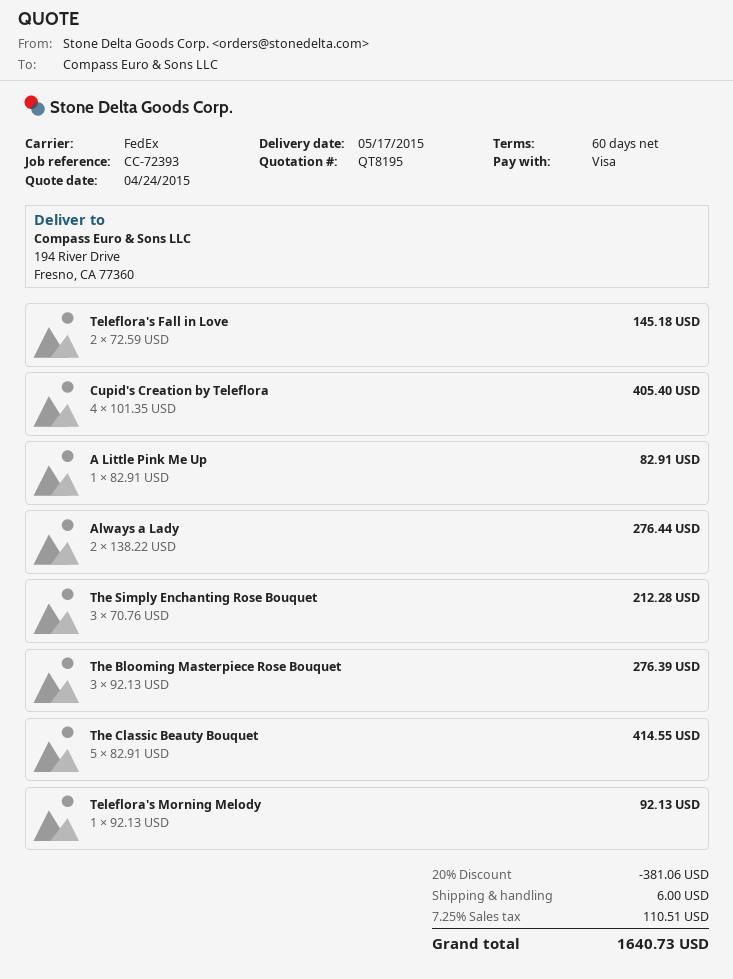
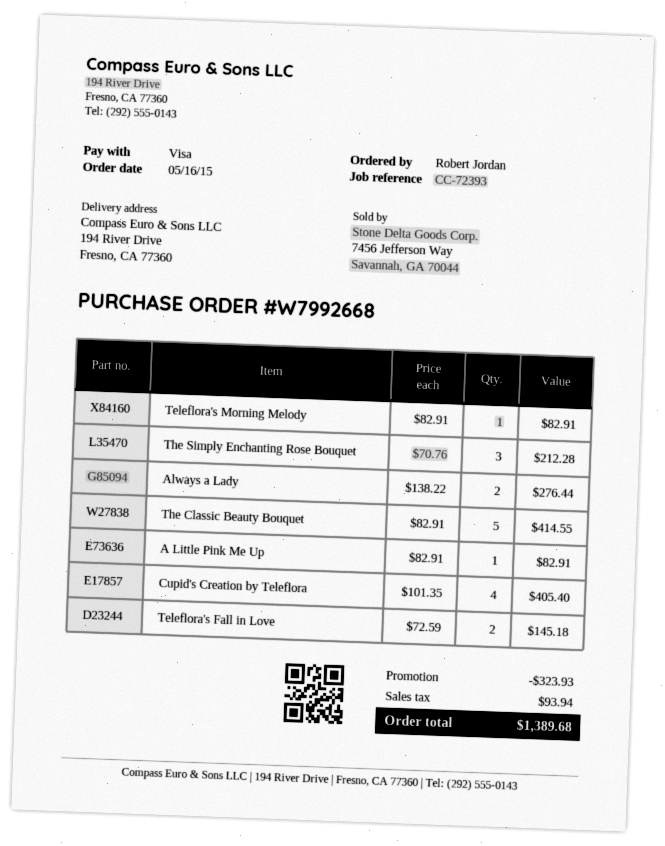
The Blooming Masterpiece Rose Bouquet: 3 x 92.13 = 276.39 -> none
Teleflora's Morning Melody: 1 x 92.13 = 92.13 -> 1 x 82.91 = 82.91
discount: 381.06 -> 323.93
shipping: 6.00 -> none
tax: 110.51 -> 93.94
total: 1640.73 -> 1389.68

